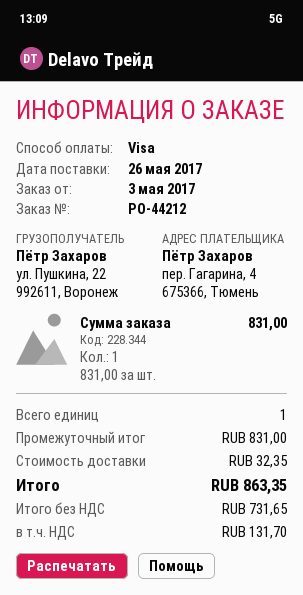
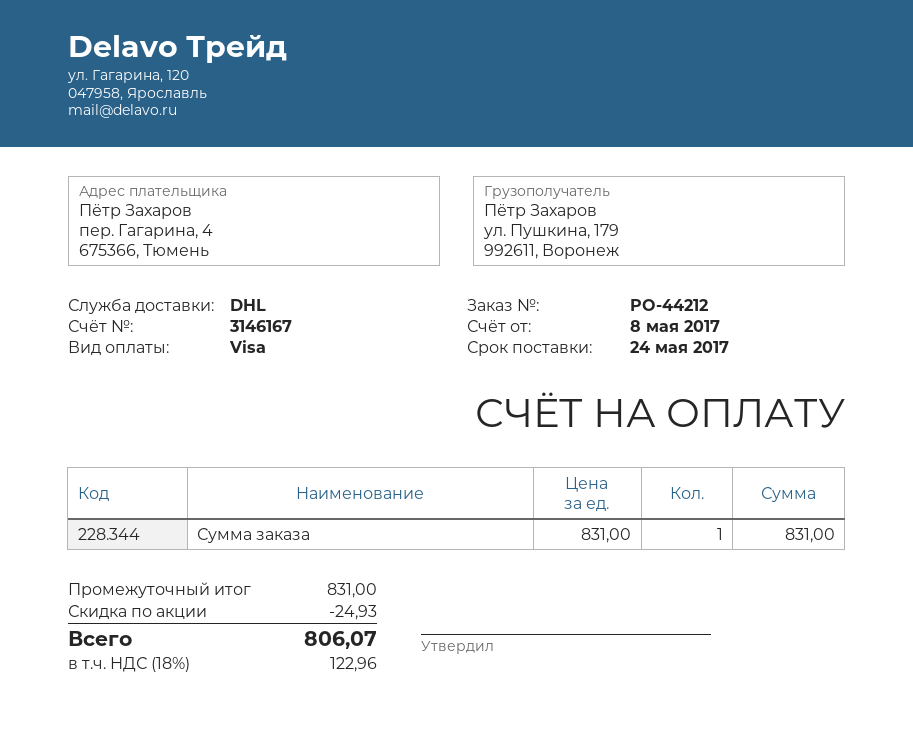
delivery date: 2017-05-26 -> 2017-05-24
ship to: ул. Пушкина, 22, 992611, Воронеж -> ул. Пушкина, 179, 992611, Воронеж
discount: none -> 24.93
shipping: 32.35 -> none
tax: 131.70 -> 122.96
total: 863.35 -> 806.07

